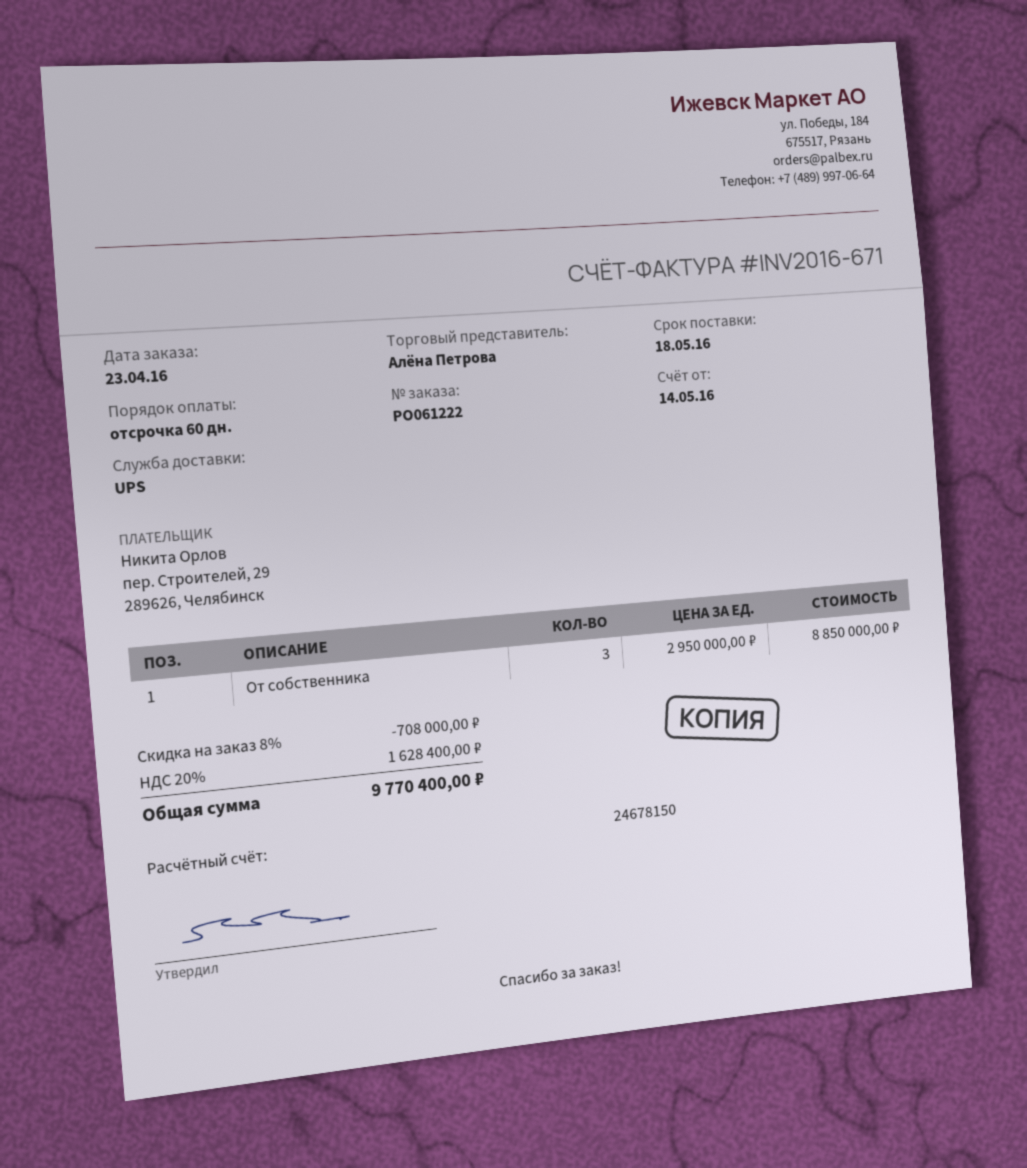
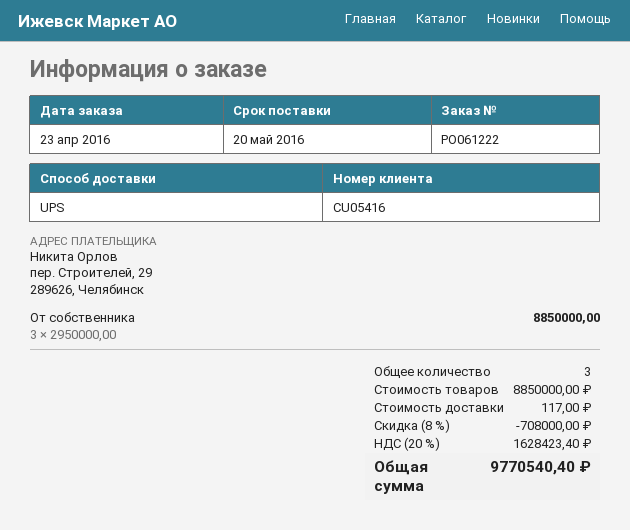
delivery date: 2016-05-18 -> 2016-05-20
shipping: none -> 117.00
tax: 20% = 1628400.00 -> 20% = 1628423.40
total: 9770400.00 -> 9770540.40

